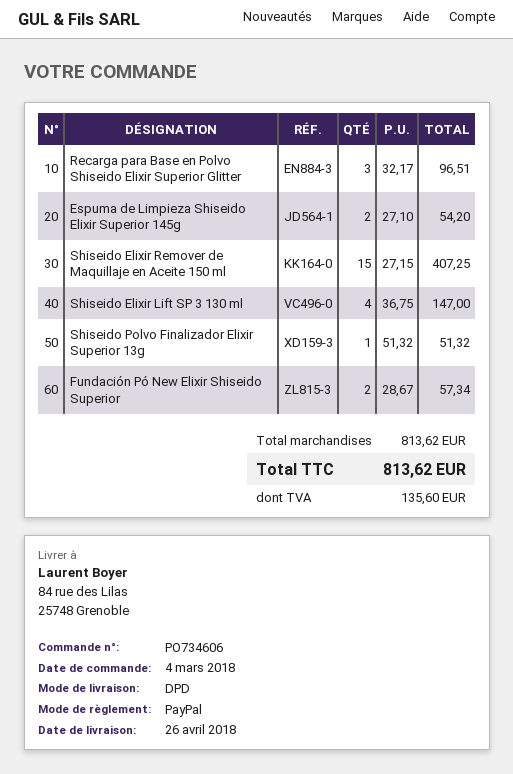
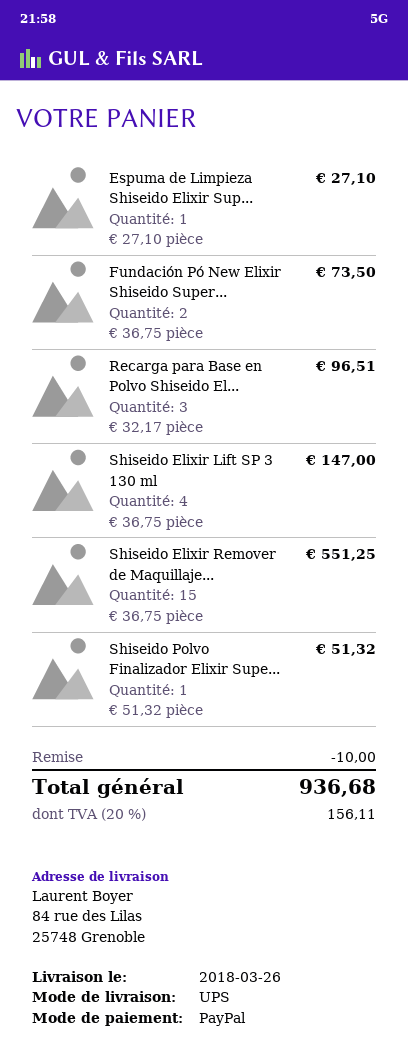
delivery date: 2018-04-26 -> 2018-03-26
shipping method: DPD -> UPS
Espuma de Limpieza Shiseido Elixir Superior 145g: 2 x 27.10 = 54.20 -> 1 x 27.10 = 27.10
Shiseido Elixir Remover de Maquillaje en Aceite 150 ml: 15 x 27.15 = 407.25 -> 15 x 36.75 = 551.25
Fundación Pó New Elixir Shiseido Superior: 2 x 28.67 = 57.34 -> 2 x 36.75 = 73.50
discount: none -> 10.00
tax: 135.60 -> 156.11
total: 813.62 -> 936.68

